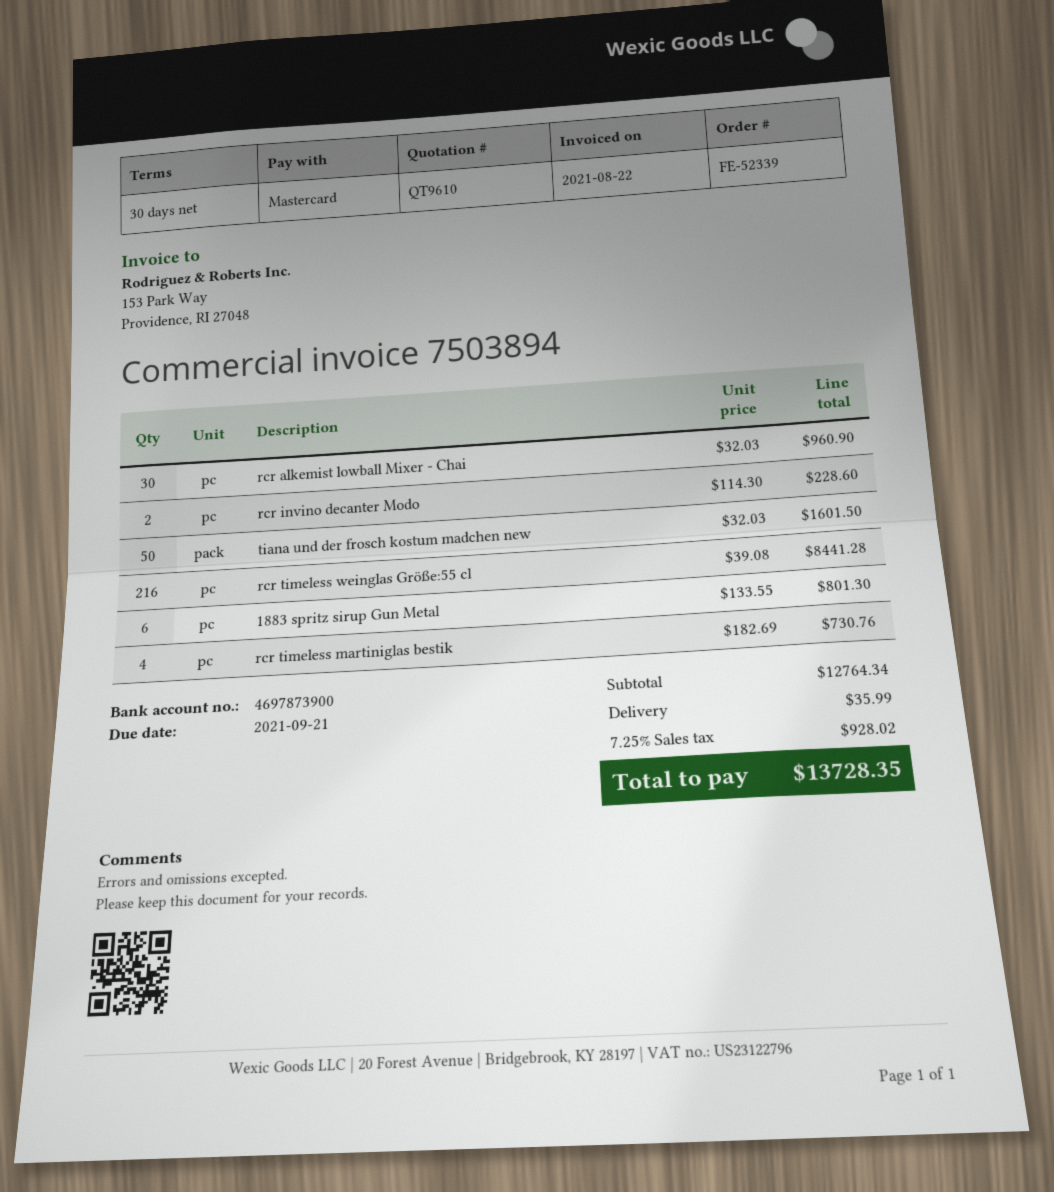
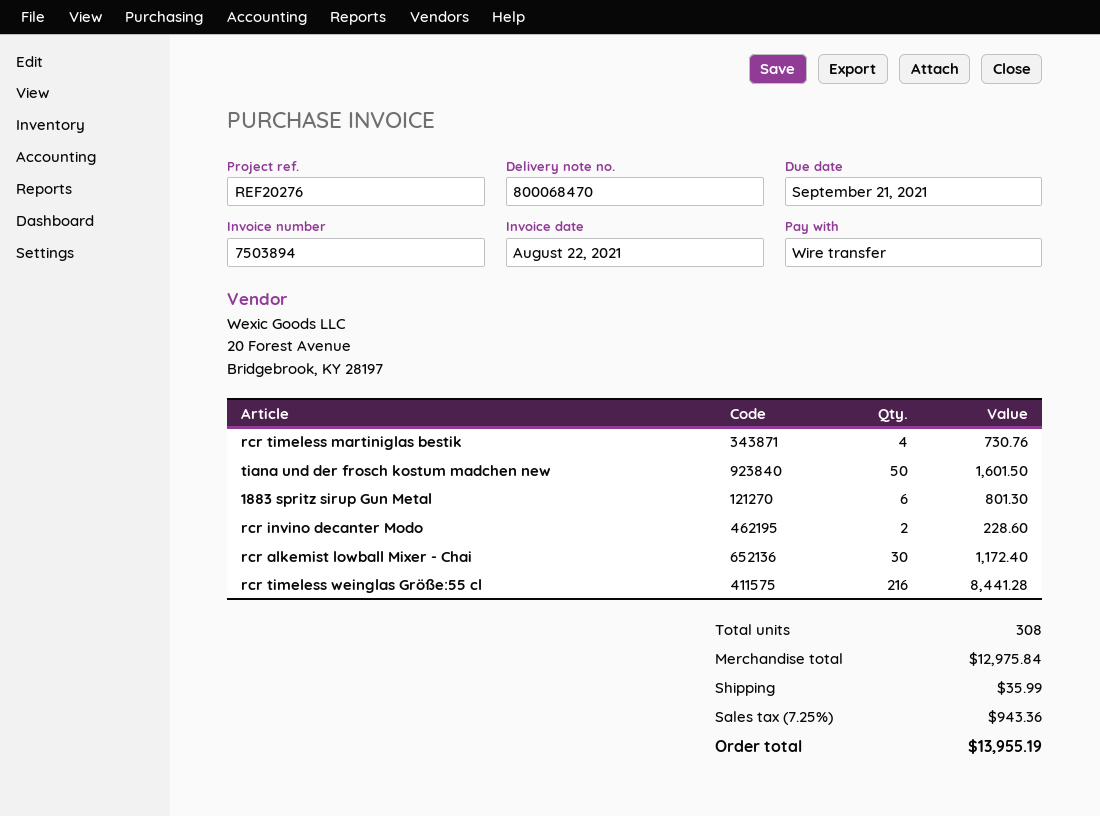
payment method: Mastercard -> bank transfer
rcr alkemist lowball Mixer - Chai: 30 for 960.90 -> 30 for 1172.40
subtotal: 12764.34 -> 12975.84
tax: 7.25% = 928.02 -> 7.25% = 943.36
total: 13728.35 -> 13955.19

